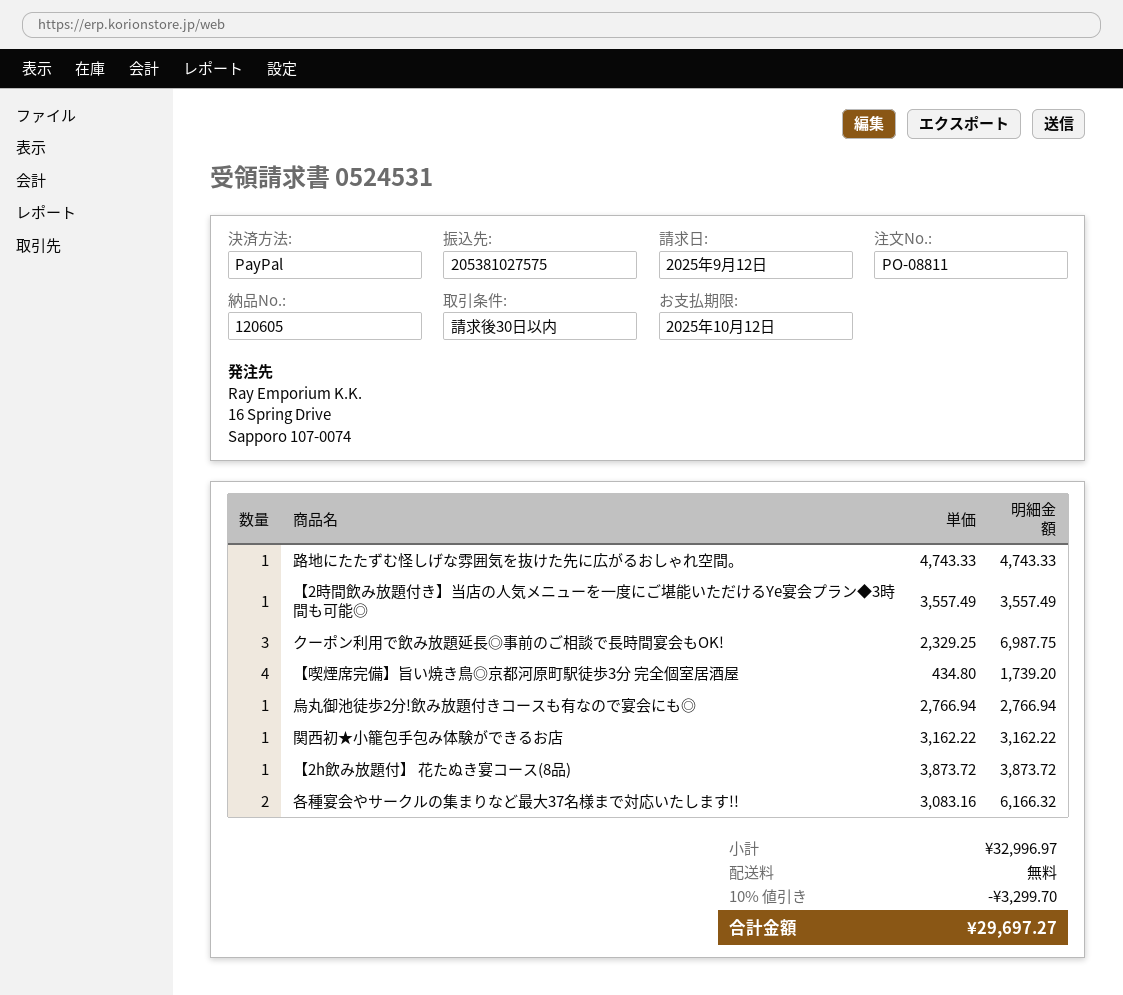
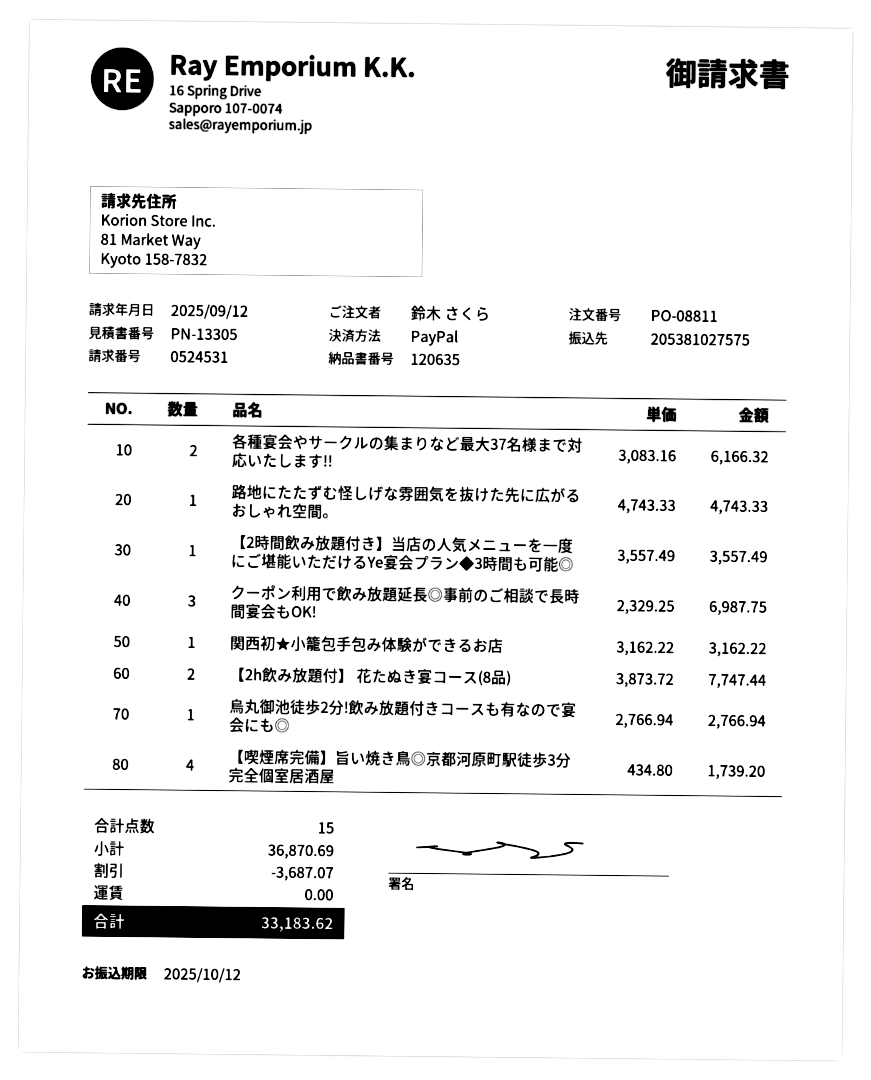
delivery note number: 120605 -> 120635
【2h飲み放題付】 花たぬき宴コース(8品): 1 x 3873.72 = 3873.72 -> 2 x 3873.72 = 7747.44
subtotal: 32996.97 -> 36870.69
discount: 3299.70 -> 3687.07
total: 29697.27 -> 33183.62

